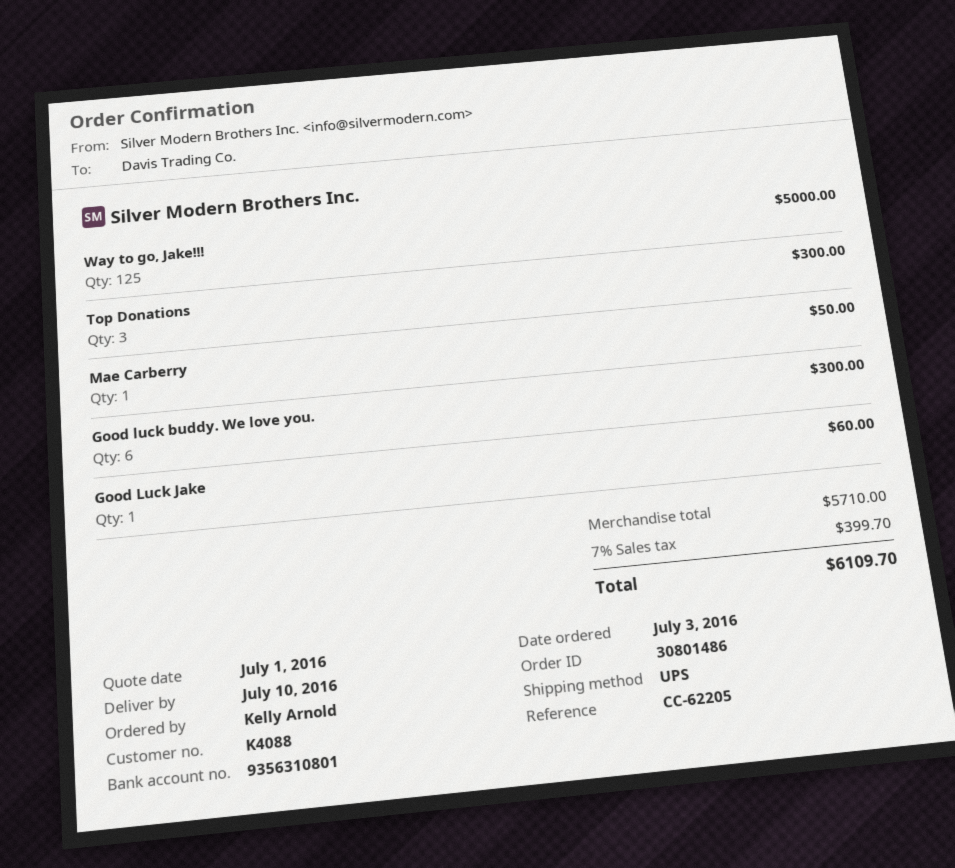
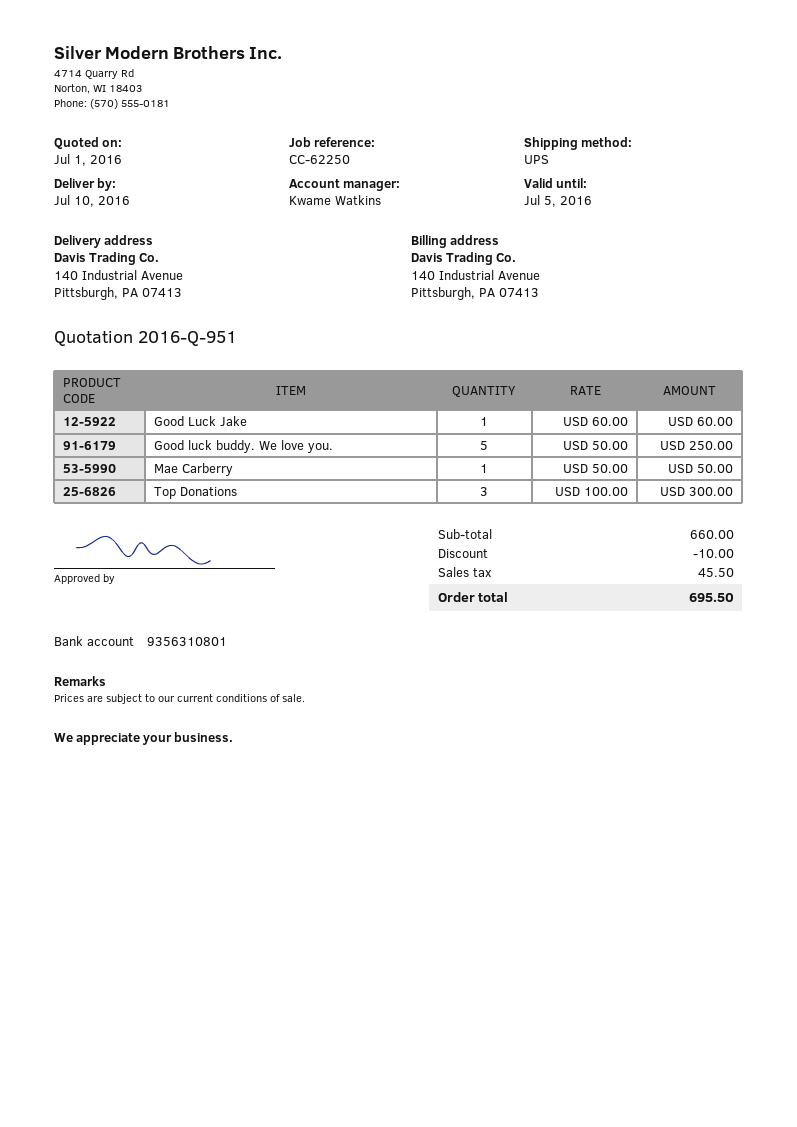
reference: CC-62205 -> CC-62250
Way to go, Jake!!!: 125 for 5000.00 -> none
Good luck buddy. We love you.: 6 for 300.00 -> 5 for 250.00
subtotal: 5710.00 -> 660.00
discount: none -> 10.00
tax: 399.70 -> 45.50
total: 6109.70 -> 695.50

